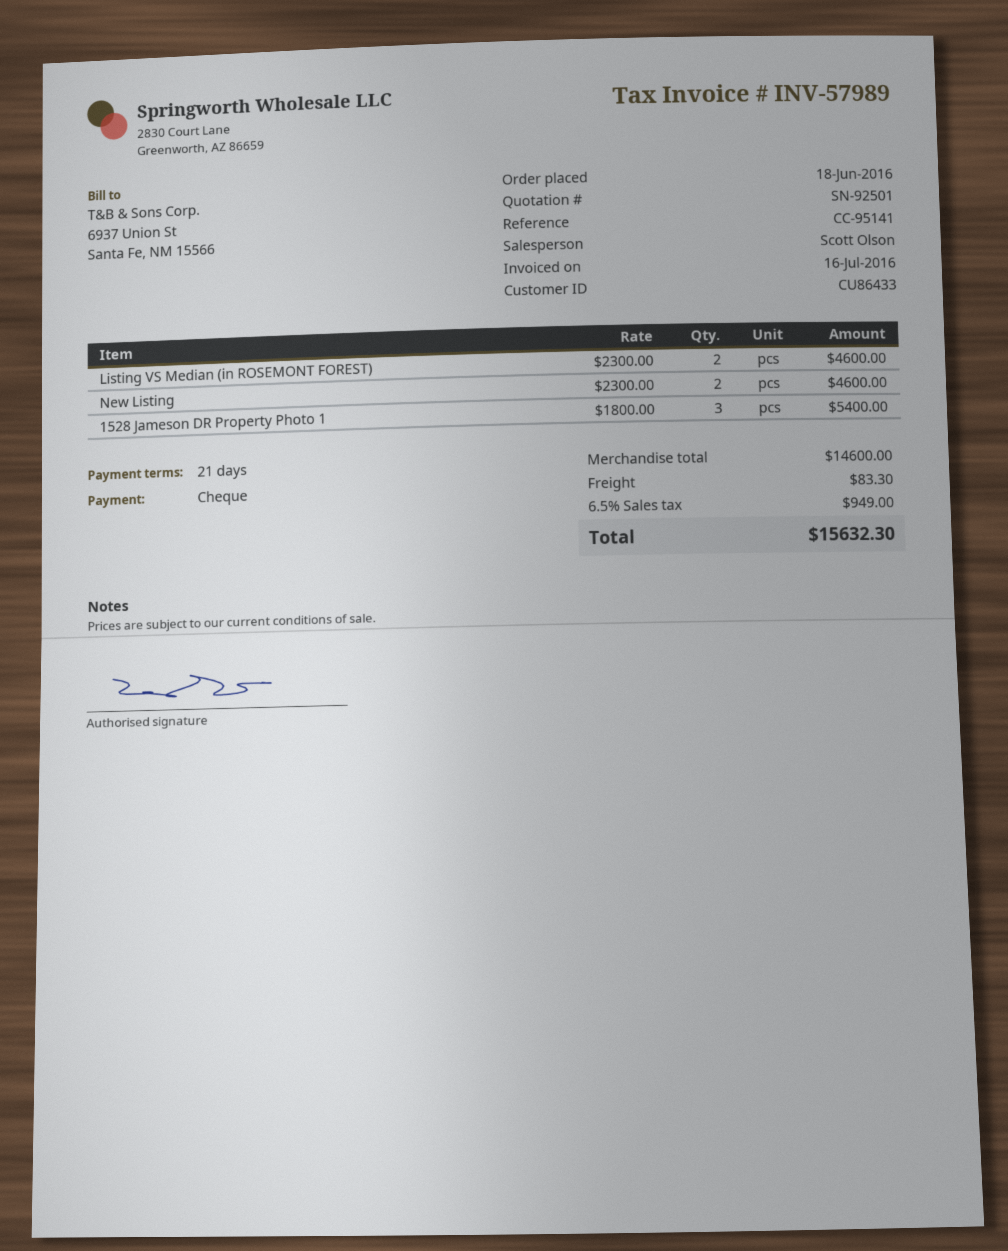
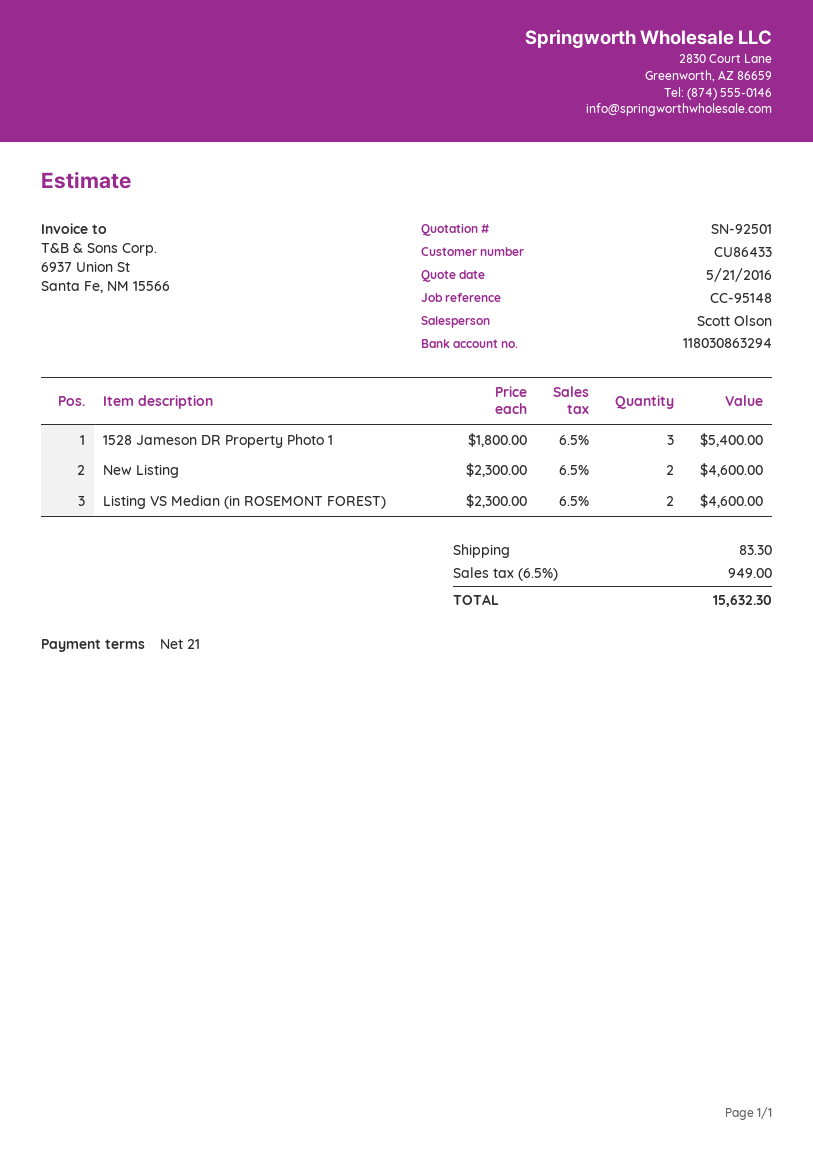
reference: CC-95141 -> CC-95148

